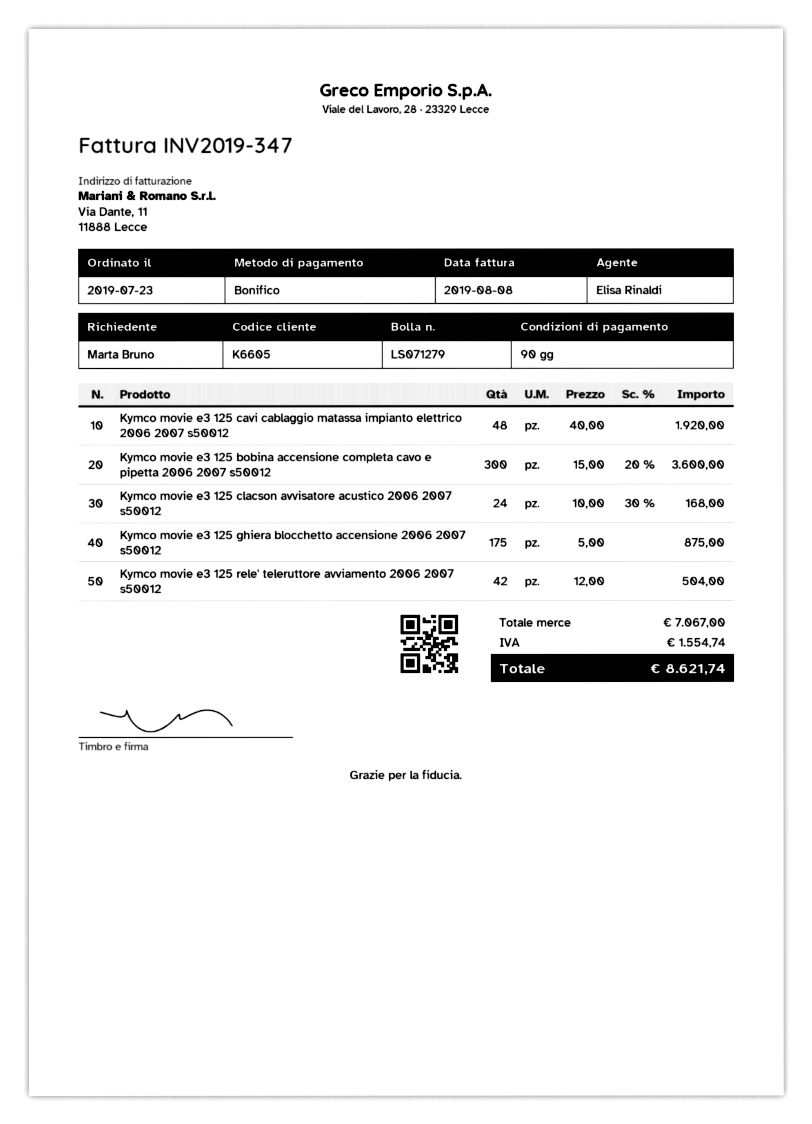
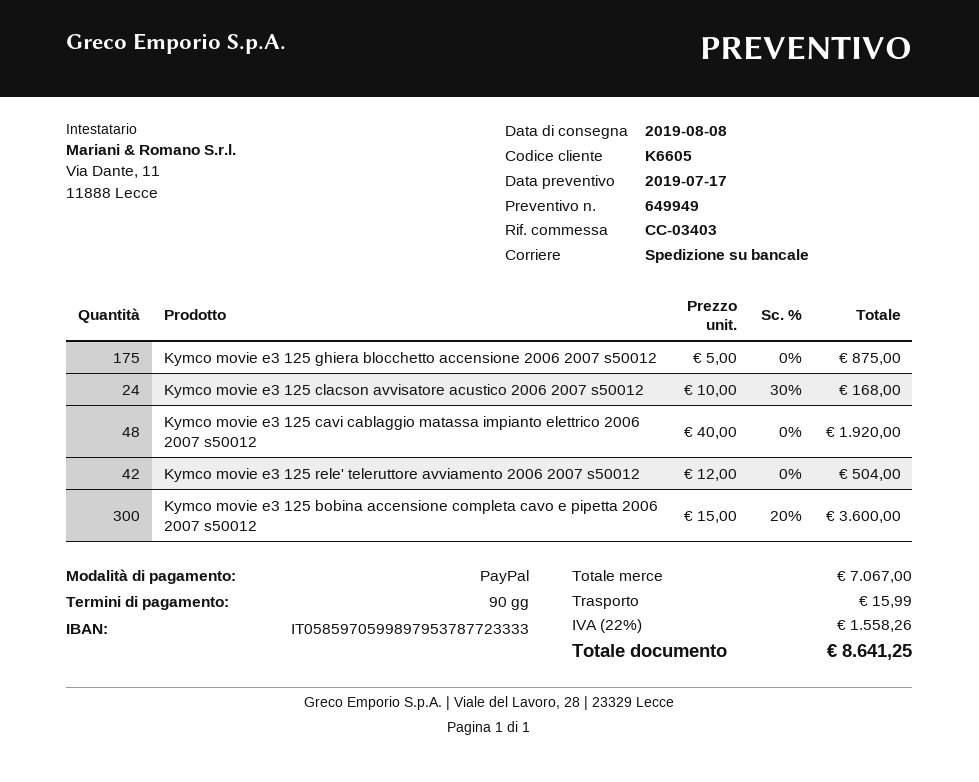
payment method: bank transfer -> PayPal
shipping: none -> 15.99
tax: 1554.74 -> 1558.26
total: 8621.74 -> 8641.25

